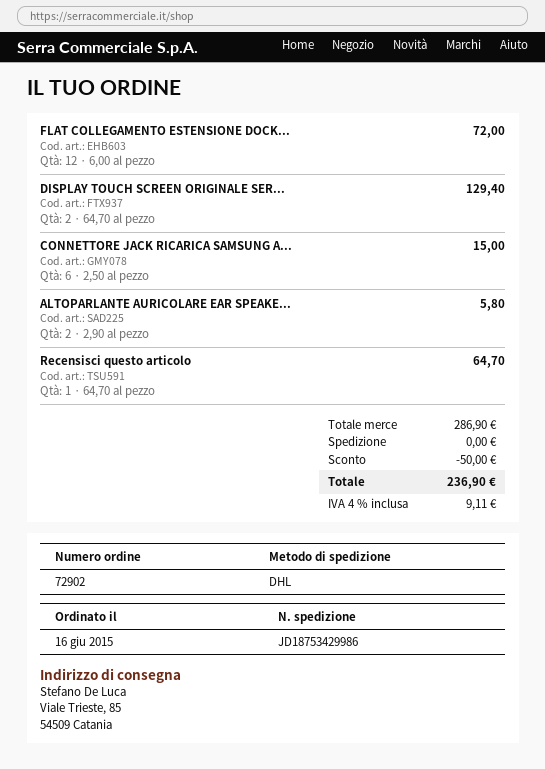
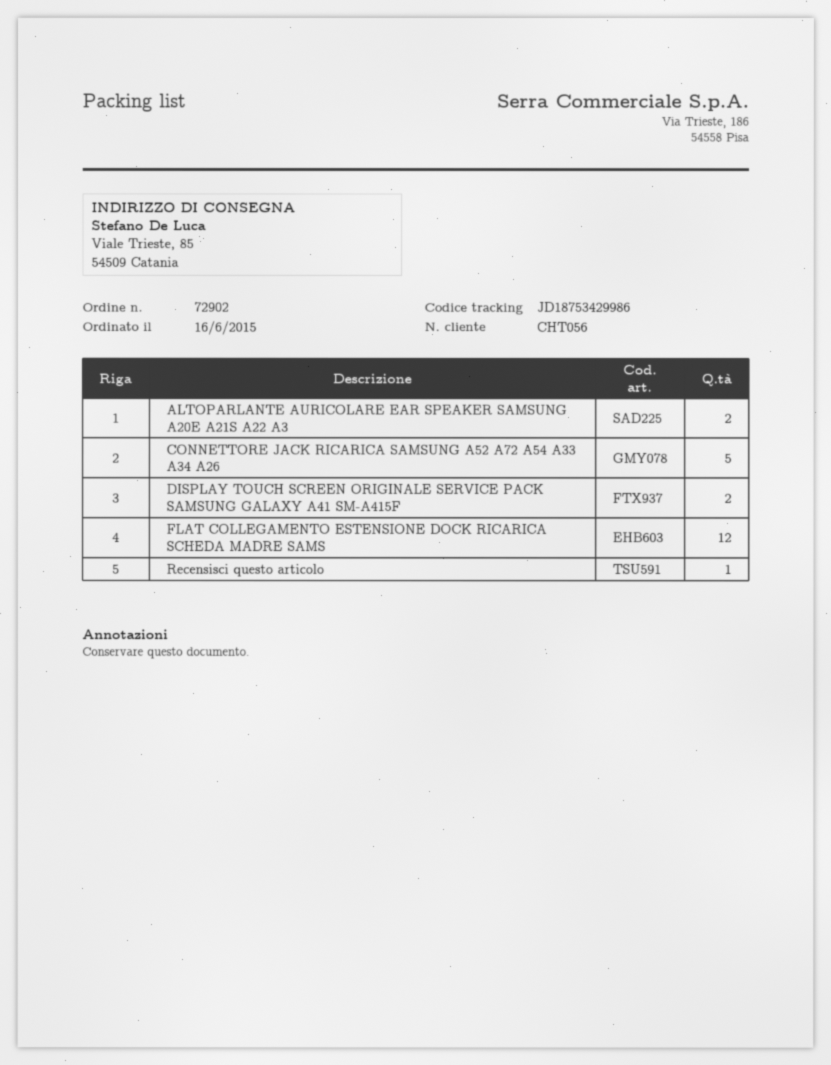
CONNETTORE JACK RICARICA SAMSUNG A...: 6 -> 5

